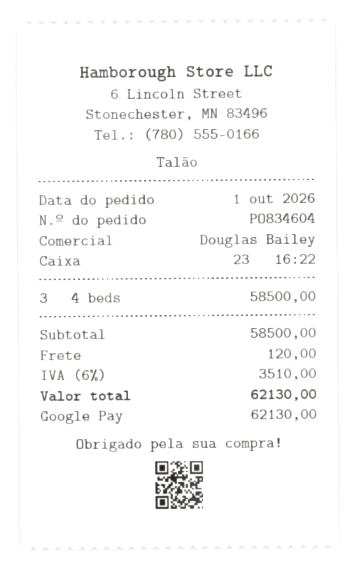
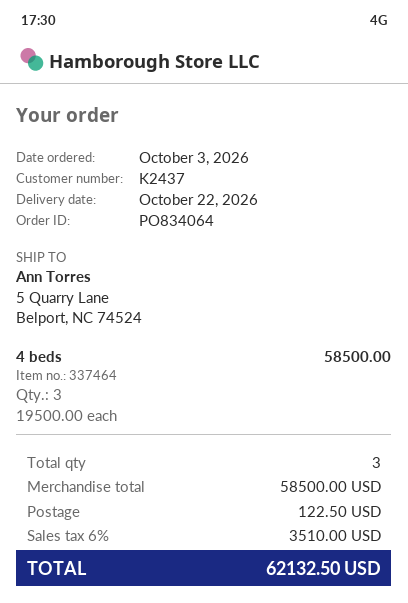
order number: PO834604 -> PO834064
order date: 2026-10-01 -> 2026-10-03
shipping: 120.00 -> 122.50
total: 62130.00 -> 62132.50

